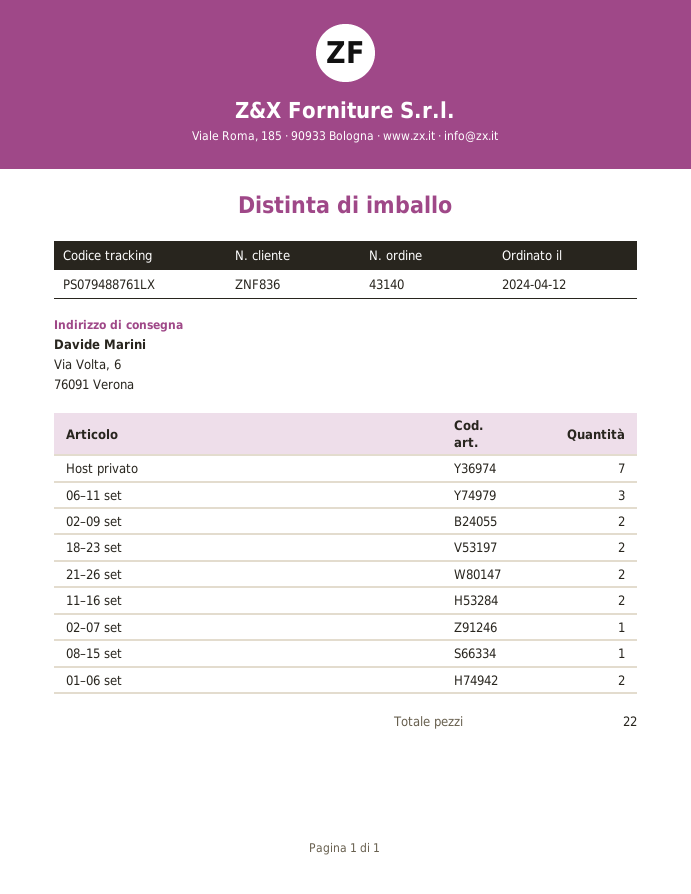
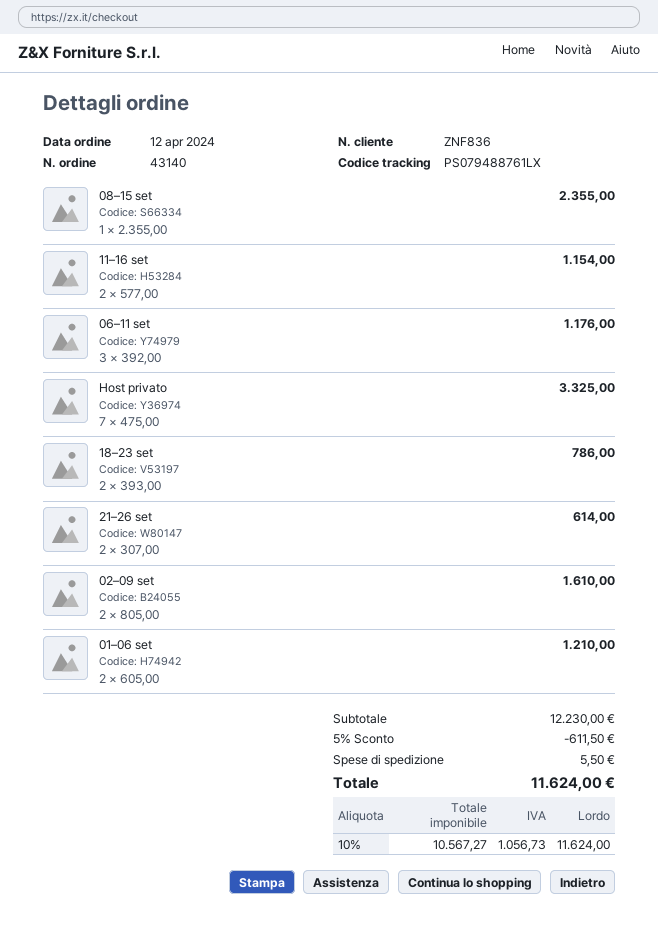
02–07 set: 1 -> none

